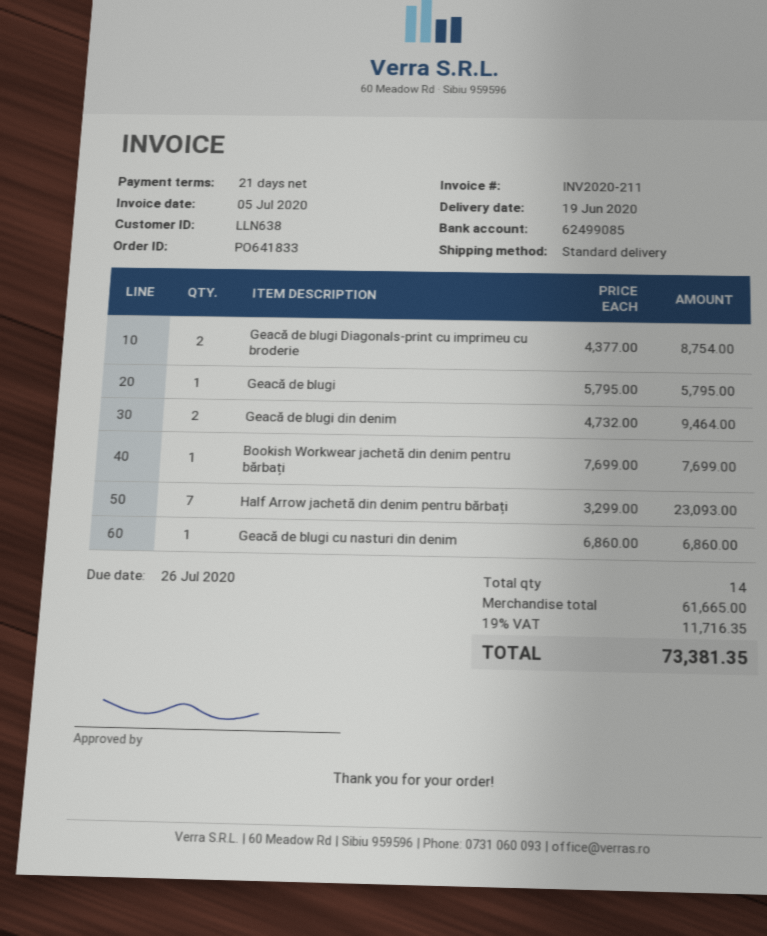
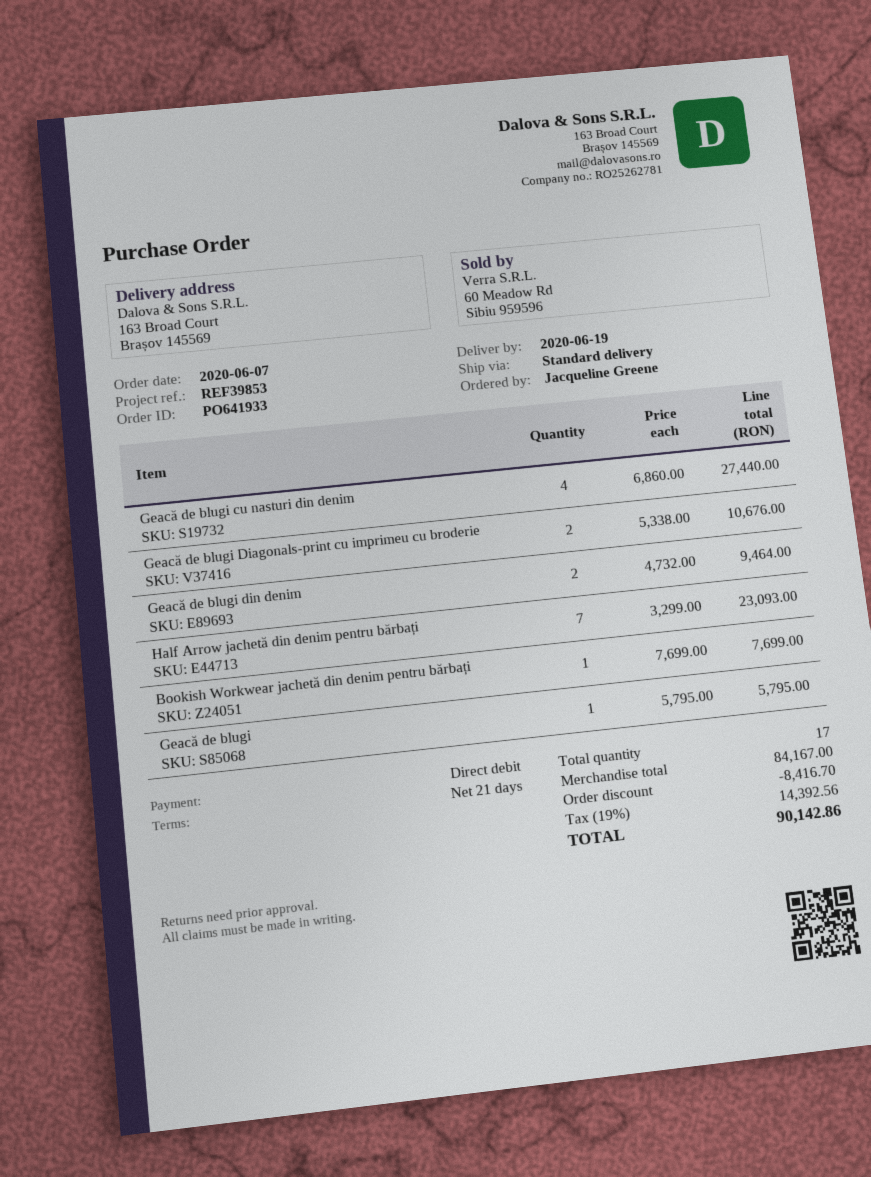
order number: PO641833 -> PO641933
Geacă de blugi Diagonals-print cu imprimeu cu broderie: 2 x 4377.00 = 8754.00 -> 2 x 5338.00 = 10676.00
Geacă de blugi cu nasturi din denim: 1 x 6860.00 = 6860.00 -> 4 x 6860.00 = 27440.00
total quantity: 14 -> 17
subtotal: 61665.00 -> 84167.00
discount: none -> 8416.70
tax: 19% = 11716.35 -> 19% = 14392.56
total: 73381.35 -> 90142.86

